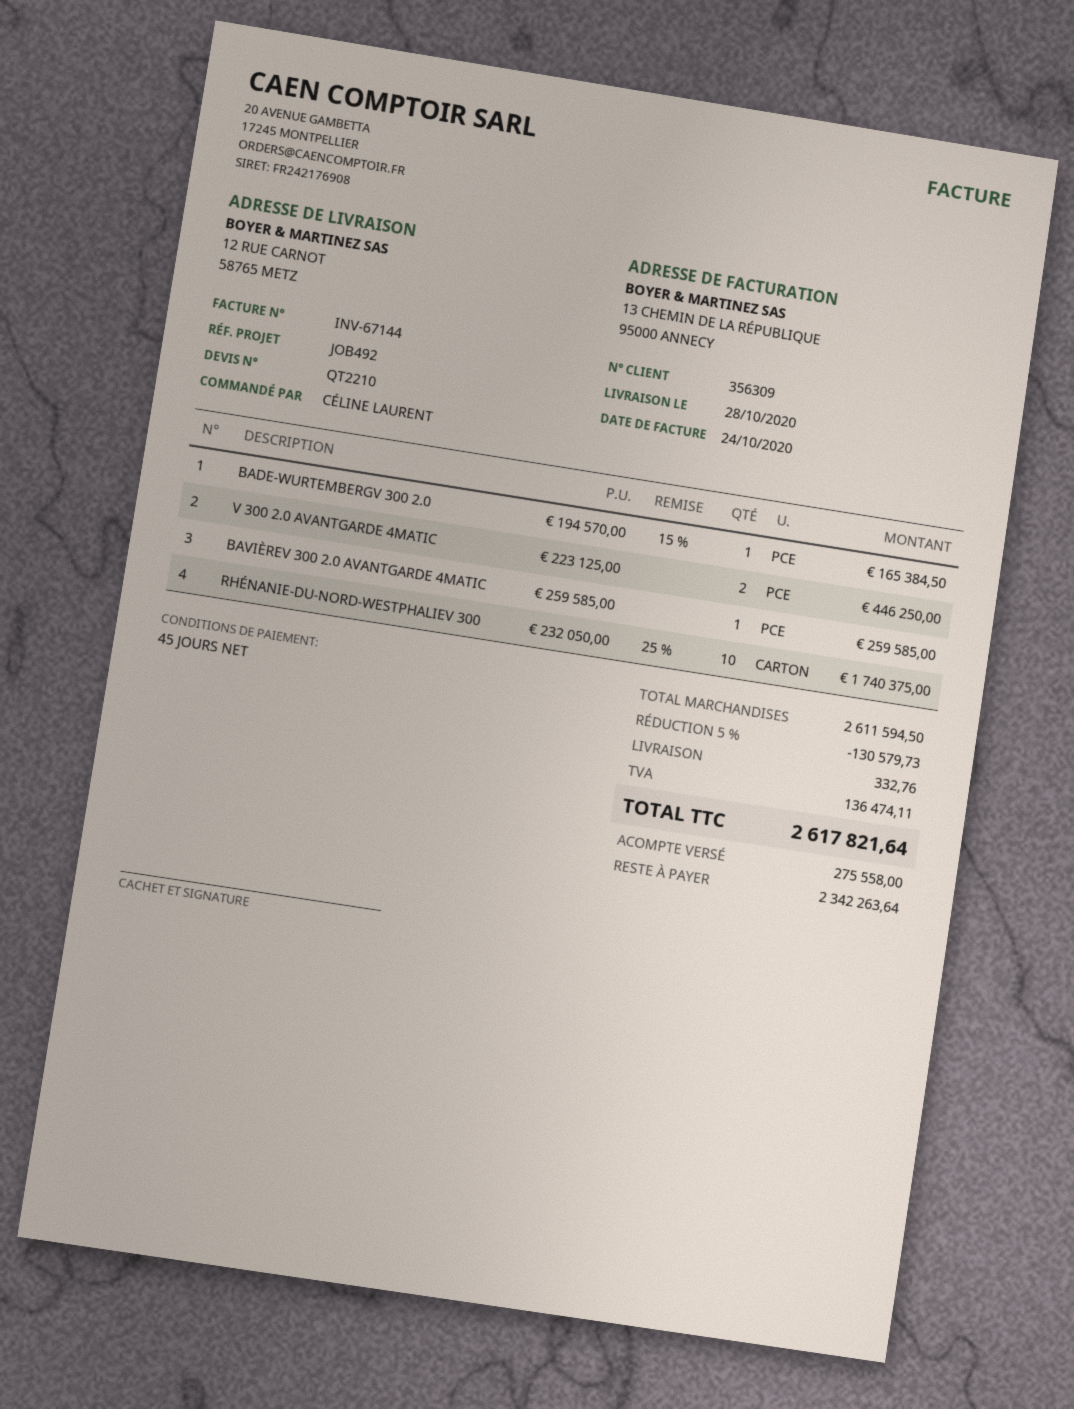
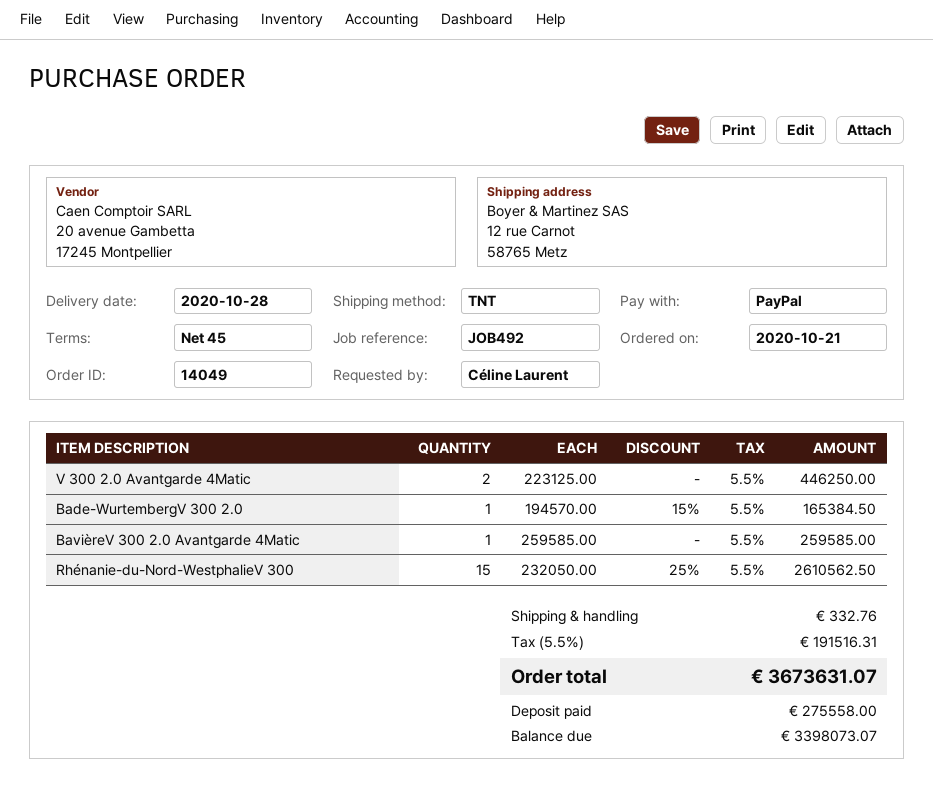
RHÉNANIE-DU-NORD-WESTPHALIEV 300: 10 x 232050.00 - 25% = 1740375.00 -> 15 x 232050.00 - 25% = 2610562.50
discount: 5% = 130579.73 -> none
tax: 136474.11 -> 191516.31
total: 2617821.64 -> 3673631.07
balance: 2342263.64 -> 3398073.07

